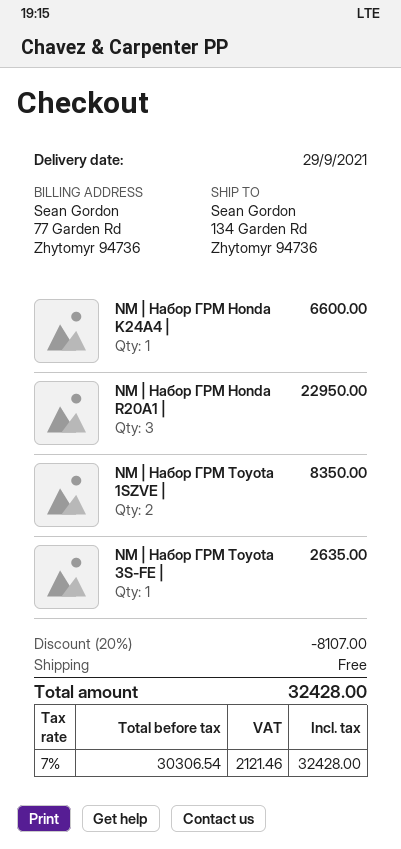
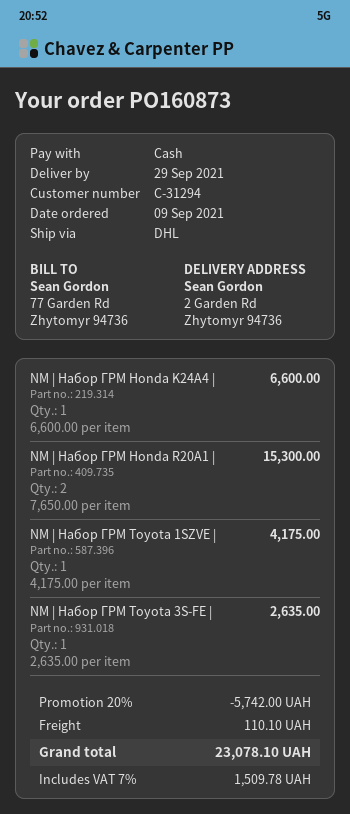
ship to: 134 Garden Rd, Zhytomyr 94736 -> 2 Garden Rd, Zhytomyr 94736
NM | Набор ГРМ Honda R20A1 |: 3 for 22950.00 -> 2 for 15300.00
NM | Набор ГРМ Toyota 1SZVE |: 2 for 8350.00 -> 1 for 4175.00
discount: 20% = 8107.00 -> 20% = 5742.00
shipping: 0.00 -> 110.10
tax: 7% = 2121.46 -> 7% = 1509.78
total: 32428.00 -> 23078.10

